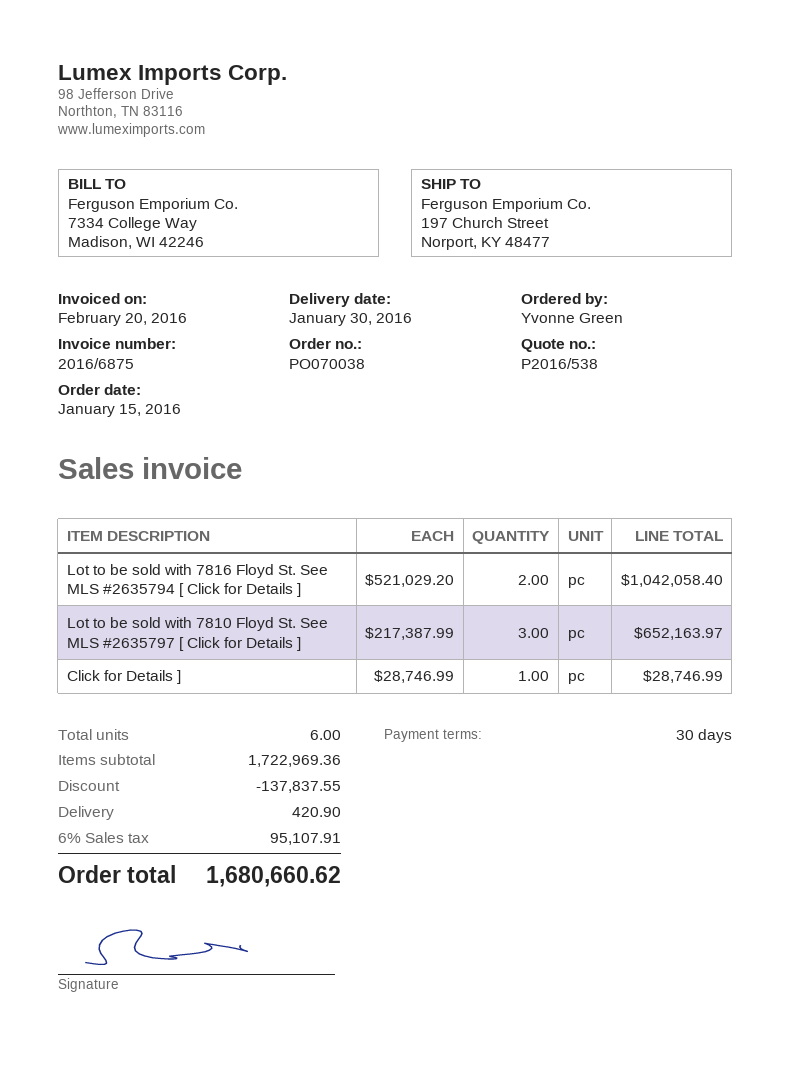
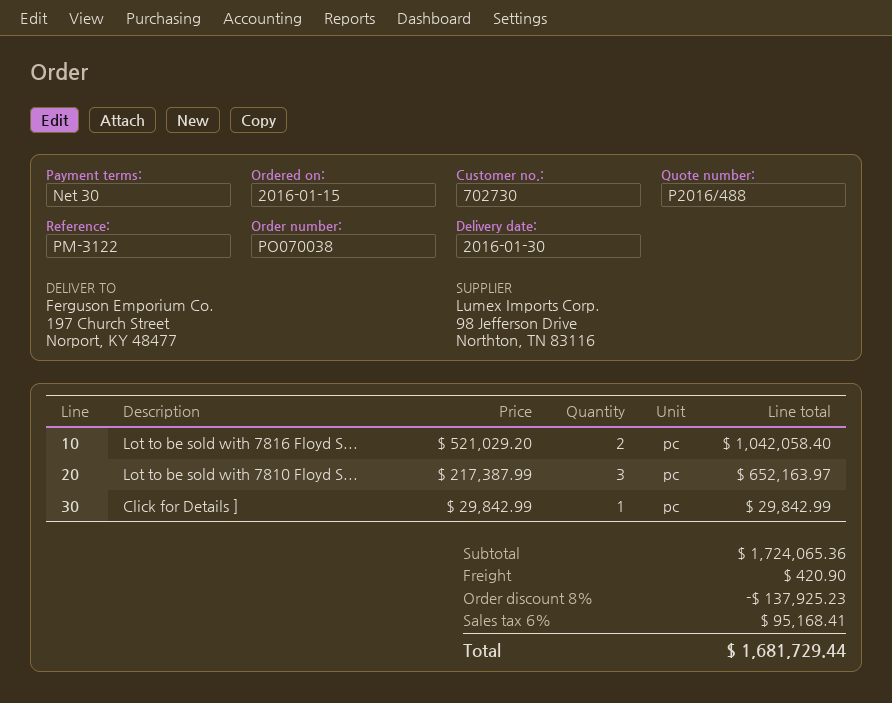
quote number: P2016/538 -> P2016/488
Click for Details ]: 1 x 28746.99 = 28746.99 -> 1 x 29842.99 = 29842.99
subtotal: 1722969.36 -> 1724065.36
discount: 137837.55 -> 137925.23
tax: 6% = 95107.91 -> 6% = 95168.41
total: 1680660.62 -> 1681729.44

